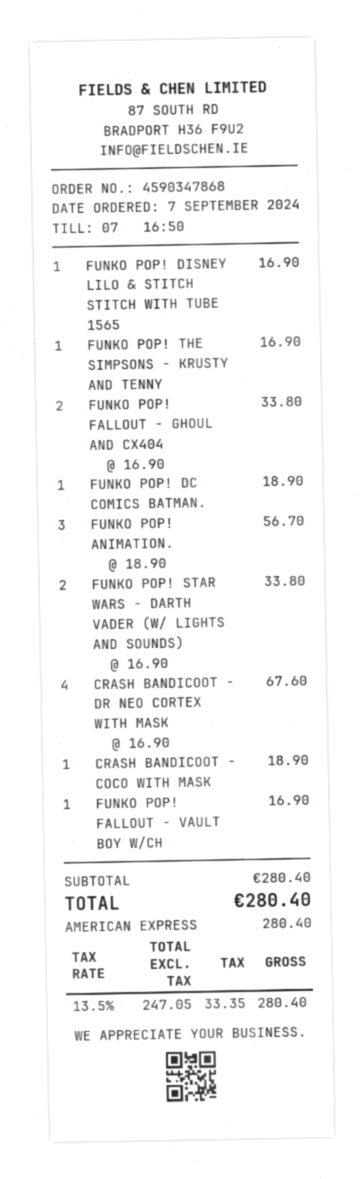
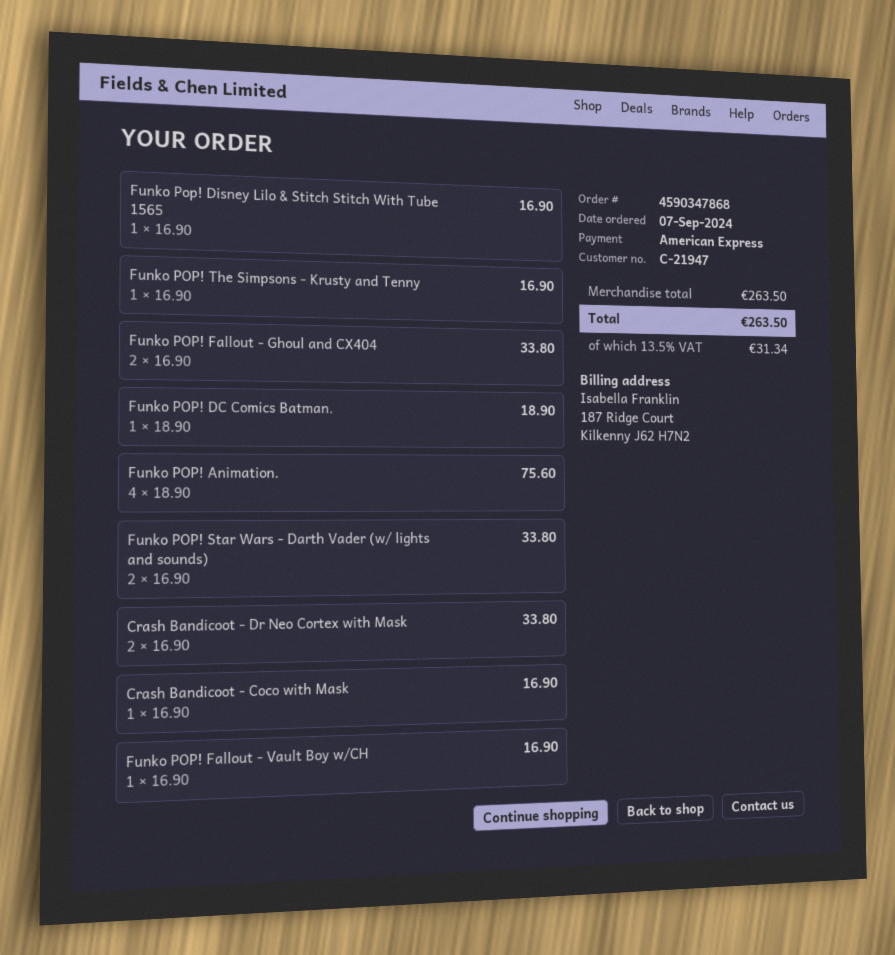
FUNKO POP! ANIMATION.: 3 x 18.90 = 56.70 -> 4 x 18.90 = 75.60
CRASH BANDICOOT - DR NEO CORTEX WITH MASK: 4 x 16.90 = 67.60 -> 2 x 16.90 = 33.80
CRASH BANDICOOT - COCO WITH MASK: 1 x 18.90 = 18.90 -> 1 x 16.90 = 16.90
subtotal: 280.40 -> 263.50
tax: 13.5% = 33.35 -> 13.5% = 31.34
total: 280.40 -> 263.50

